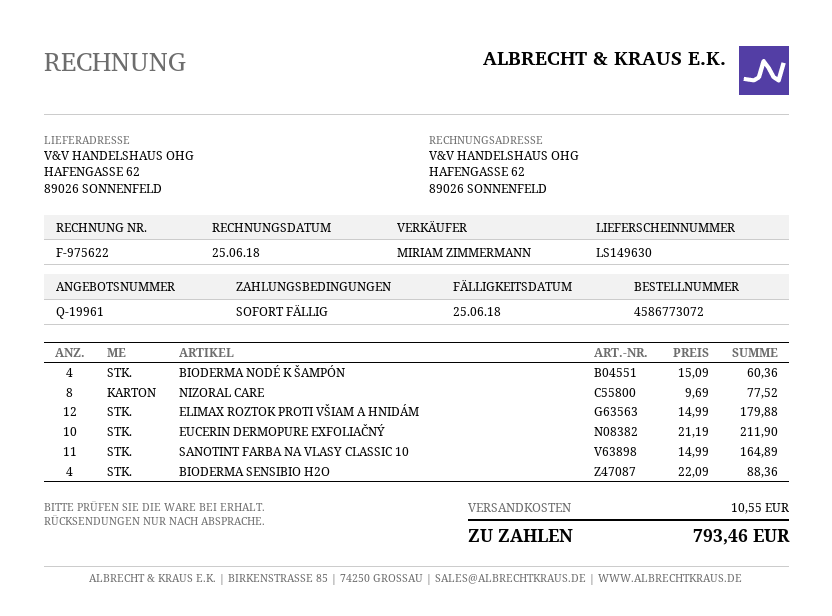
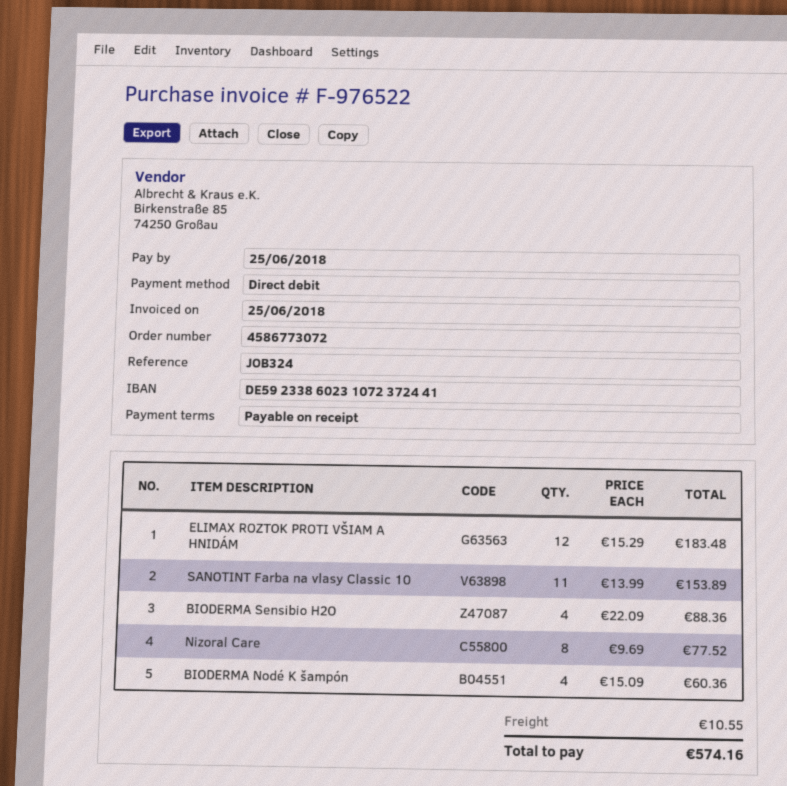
invoice number: F-975622 -> F-976522
ELIMAX ROZTOK PROTI VŠIAM A HNIDÁM: 12 x 14.99 = 179.88 -> 12 x 15.29 = 183.48
EUCERIN DERMOPURE EXFOLIAČNÝ: 10 x 21.19 = 211.90 -> none
SANOTINT FARBA NA VLASY CLASSIC 10: 11 x 14.99 = 164.89 -> 11 x 13.99 = 153.89
total: 793.46 -> 574.16

